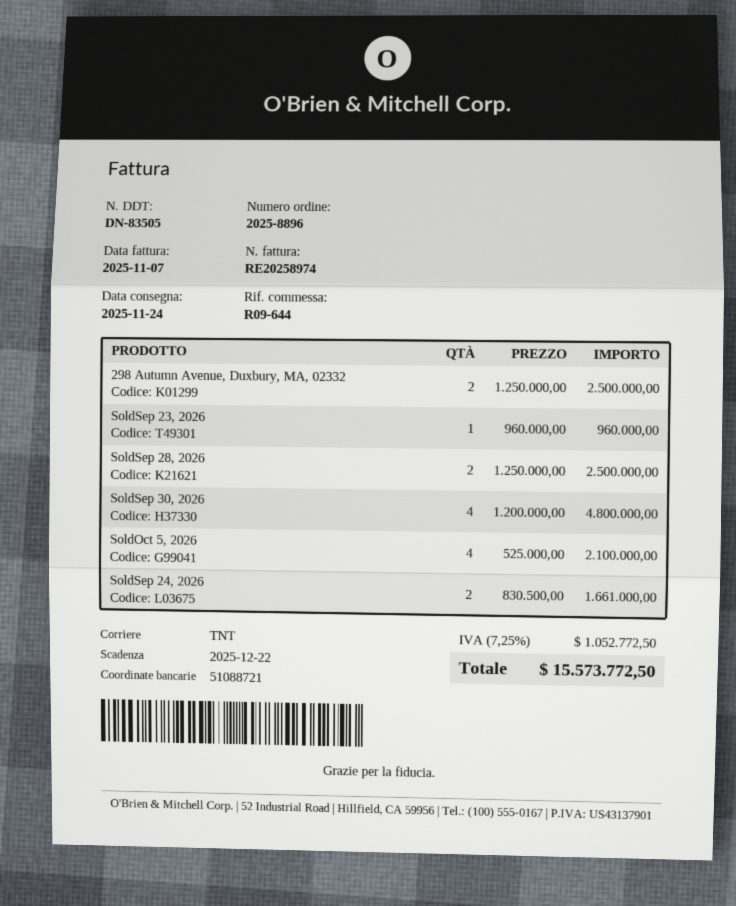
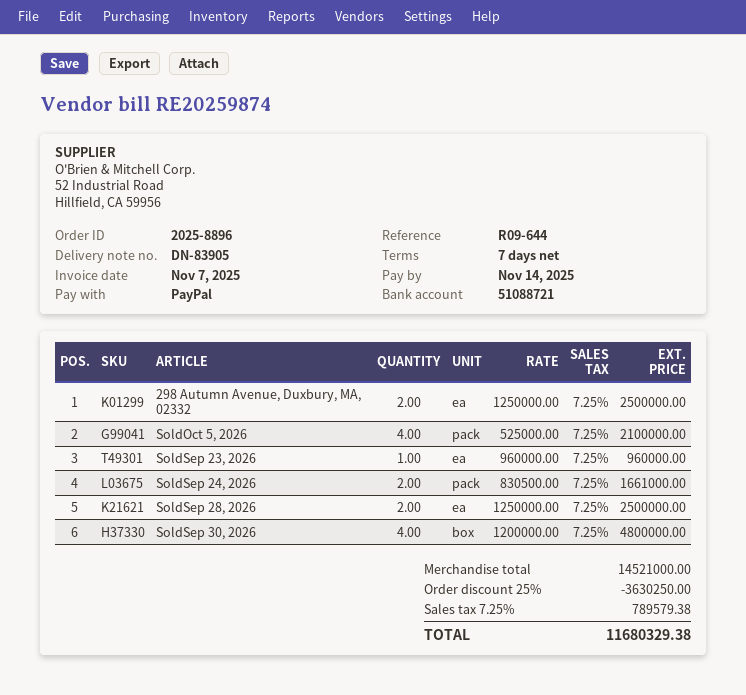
delivery note number: DN-83505 -> DN-83905
invoice number: RE20258974 -> RE20259874
due date: 2025-12-22 -> 2025-11-14
discount: none -> 25% = 3630250.00
tax: 7.25% = 1052772.50 -> 7.25% = 789579.38
total: 15573772.50 -> 11680329.38

